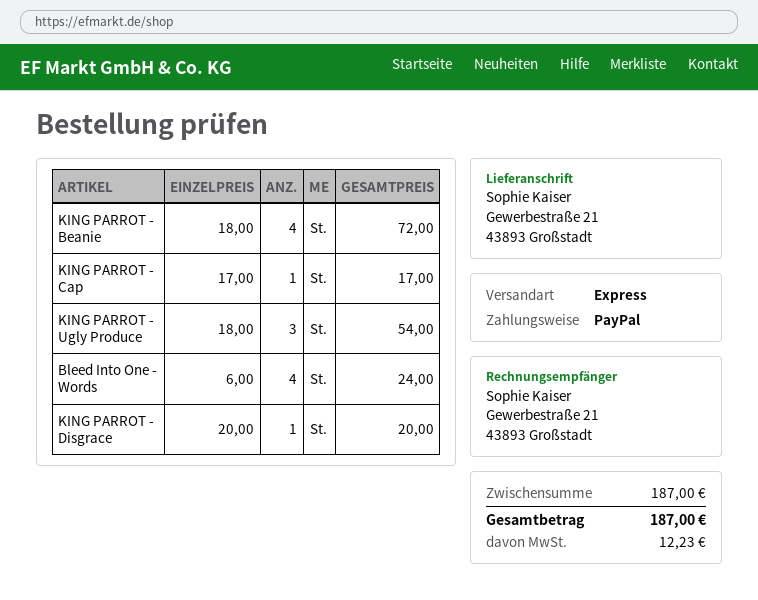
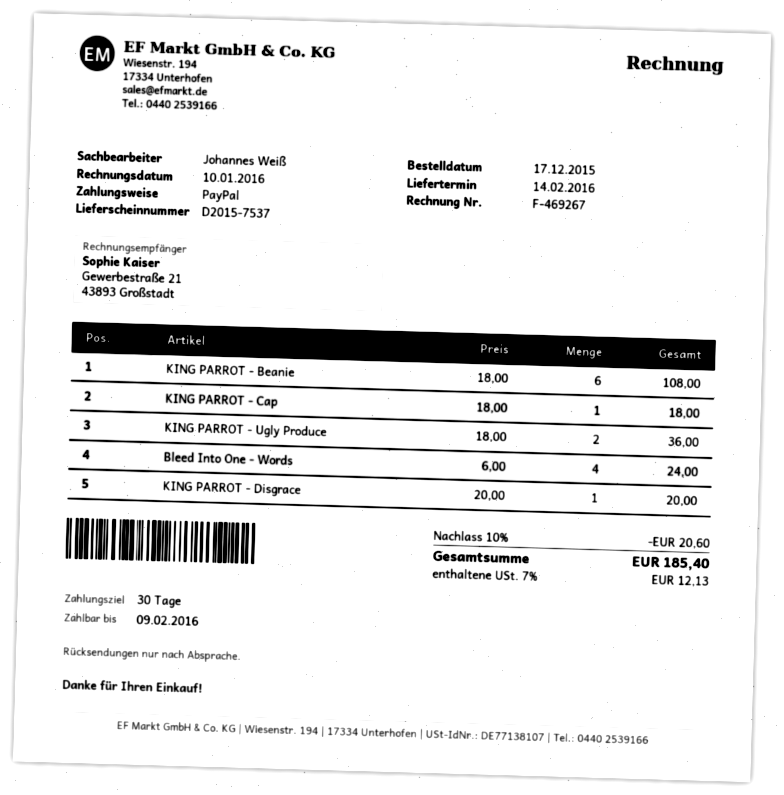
KING PARROT - Beanie: 4 x 18.00 = 72.00 -> 6 x 18.00 = 108.00
KING PARROT - Cap: 1 x 17.00 = 17.00 -> 1 x 18.00 = 18.00
KING PARROT - Ugly Produce: 3 x 18.00 = 54.00 -> 2 x 18.00 = 36.00
discount: none -> 10% = 20.60
tax: 12.23 -> 12.13
total: 187.00 -> 185.40

